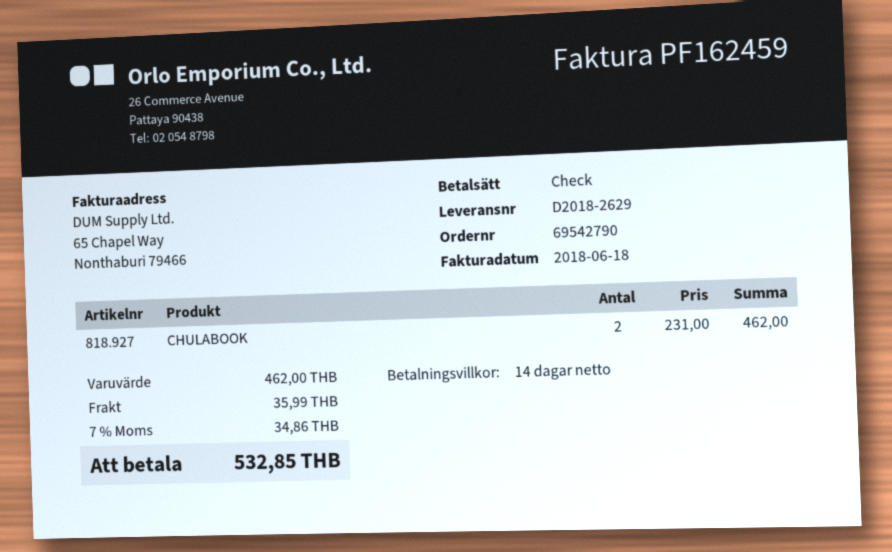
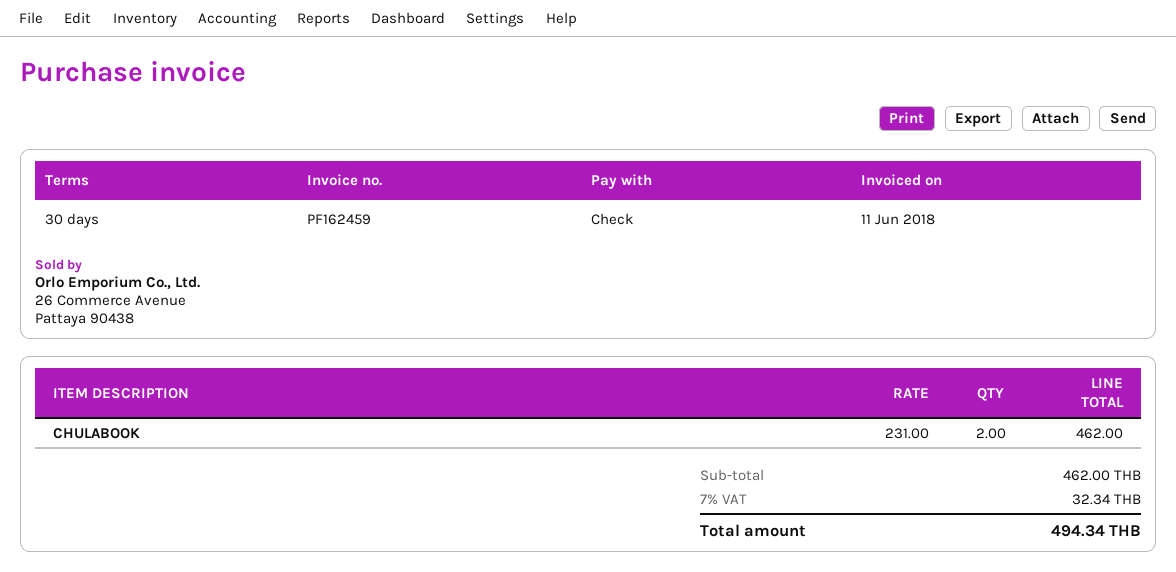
invoice date: 2018-06-18 -> 2018-06-11
payment terms: 14 days -> 30 days
shipping: 35.99 -> none
tax: 7% = 34.86 -> 7% = 32.34
total: 532.85 -> 494.34

